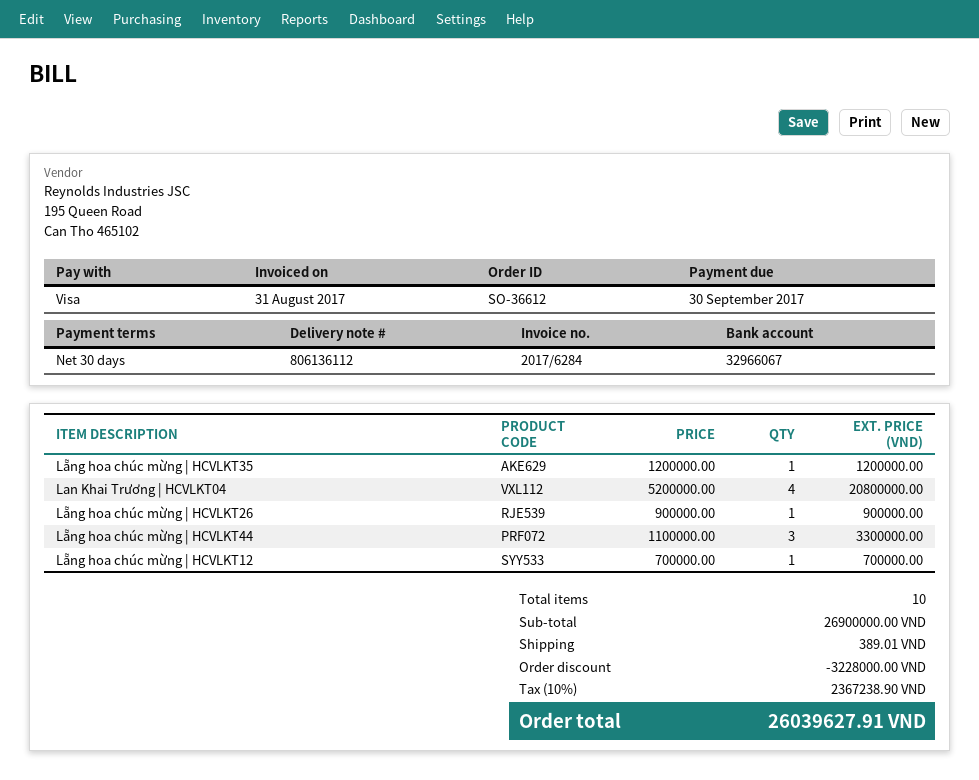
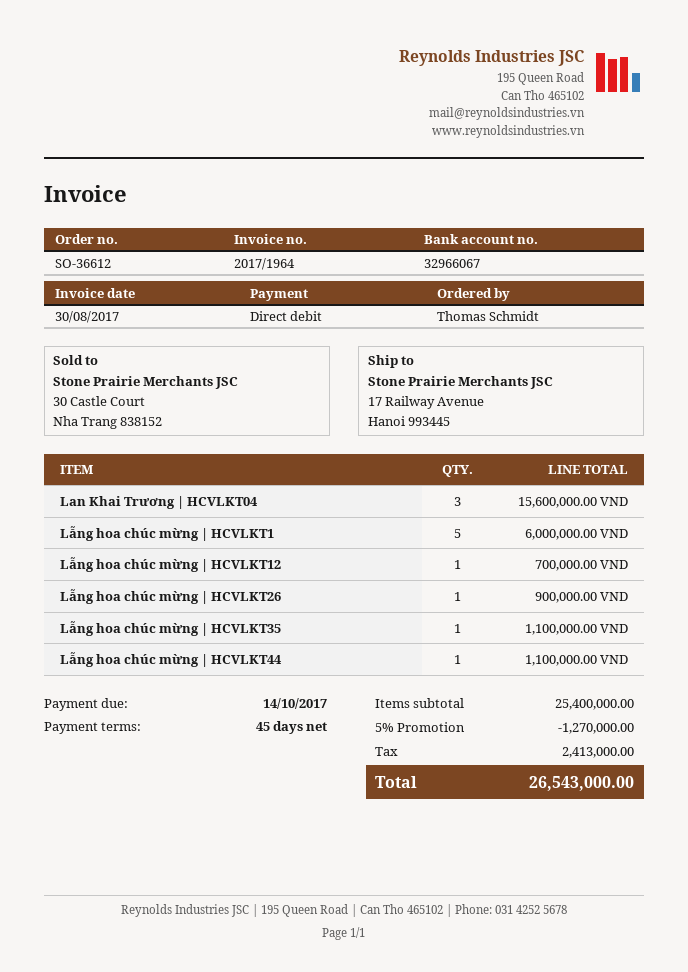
invoice number: 2017/6284 -> 2017/1964
invoice date: 2017-08-31 -> 2017-08-30
payment terms: 30 days -> 45 days
due date: 2017-09-30 -> 2017-10-14
payment method: Visa -> direct debit
Lẵng hoa chúc mừng | HCVLKT35: 1 for 1200000.00 -> 1 for 1100000.00
Lan Khai Trương | HCVLKT04: 4 for 20800000.00 -> 3 for 15600000.00
Lẵng hoa chúc mừng | HCVLKT44: 3 for 3300000.00 -> 1 for 1100000.00
Lẵng hoa chúc mừng | HCVLKT1: none -> 5 for 6000000.00
subtotal: 26900000.00 -> 25400000.00
discount: 3228000.00 -> 1270000.00
shipping: 389.01 -> none
tax: 2367238.90 -> 2413000.00
total: 26039627.91 -> 26543000.00

